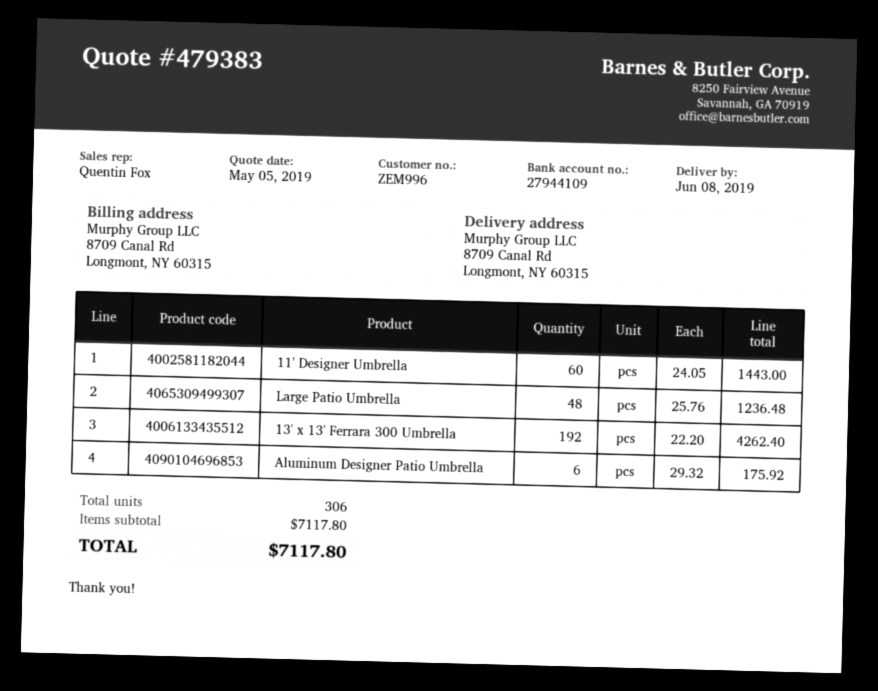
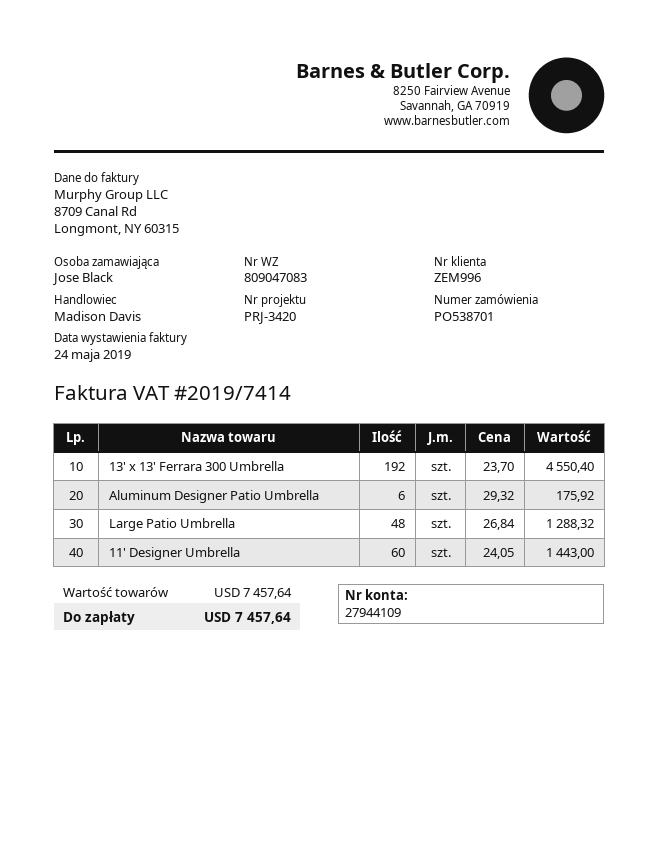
sales rep: Quentin Fox -> Madison Davis
Large Patio Umbrella: 48 x 25.76 = 1236.48 -> 48 x 26.84 = 1288.32
13' x 13' Ferrara 300 Umbrella: 192 x 22.20 = 4262.40 -> 192 x 23.70 = 4550.40
subtotal: 7117.80 -> 7457.64
total: 7117.80 -> 7457.64

